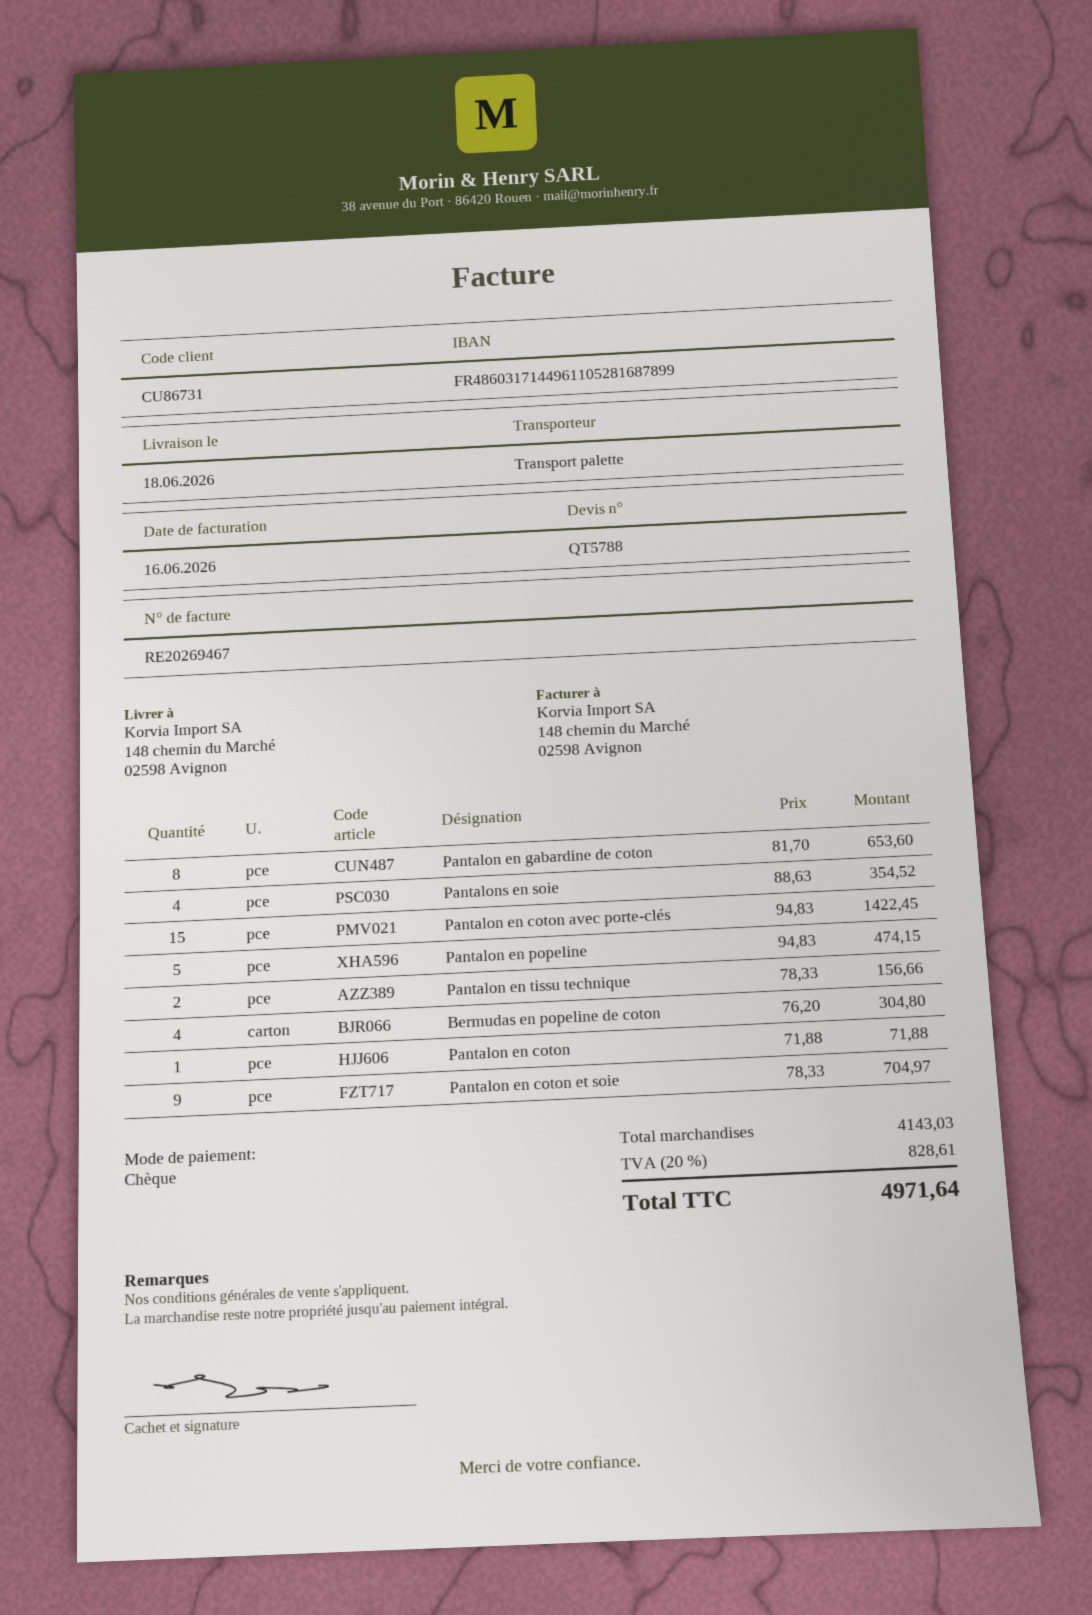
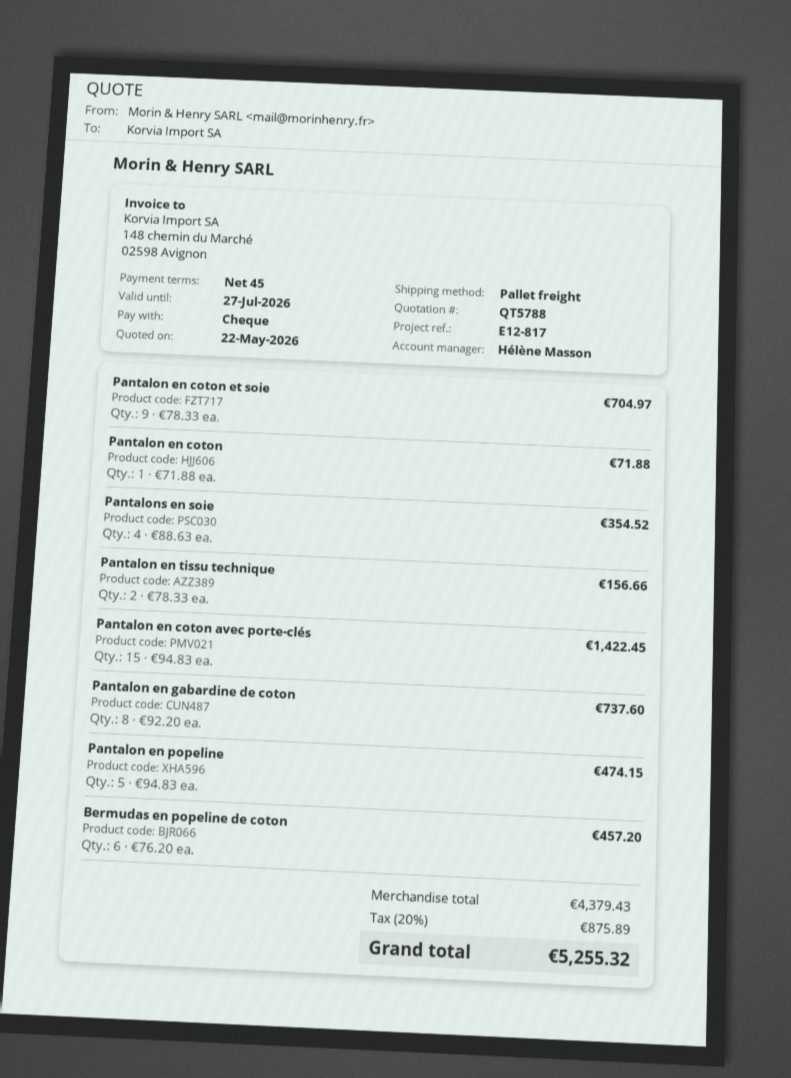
Pantalon en gabardine de coton: 8 x 81.70 = 653.60 -> 8 x 92.20 = 737.60
Bermudas en popeline de coton: 4 x 76.20 = 304.80 -> 6 x 76.20 = 457.20
subtotal: 4143.03 -> 4379.43
tax: 20% = 828.61 -> 20% = 875.89
total: 4971.64 -> 5255.32

